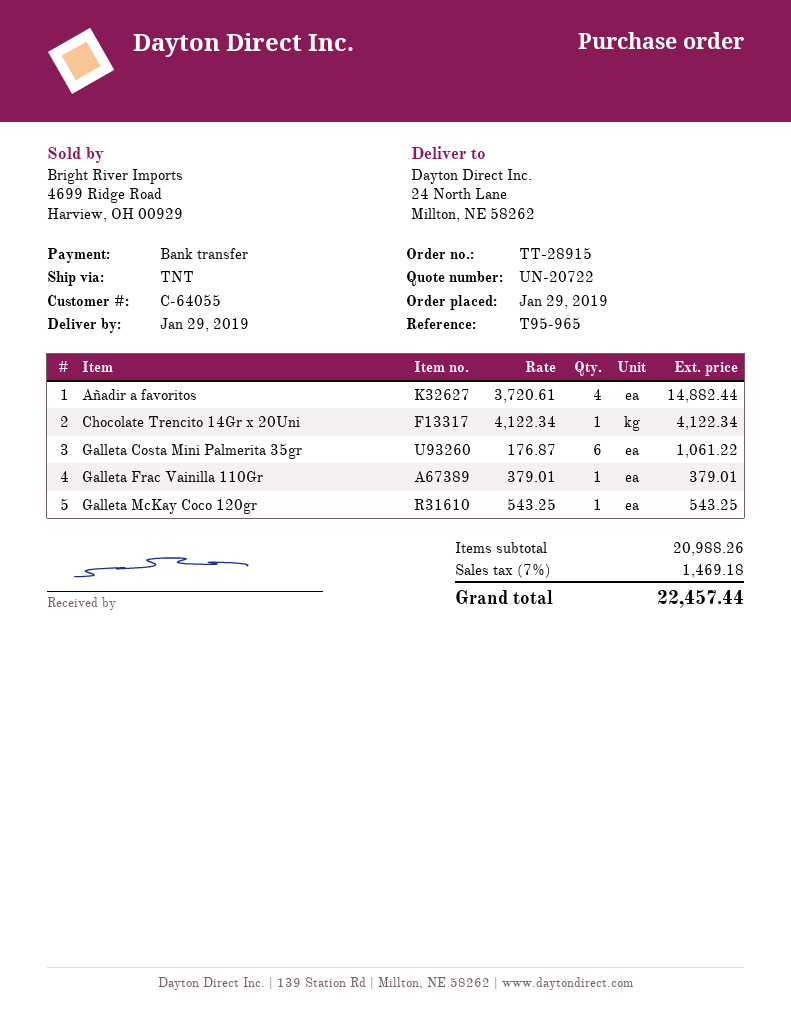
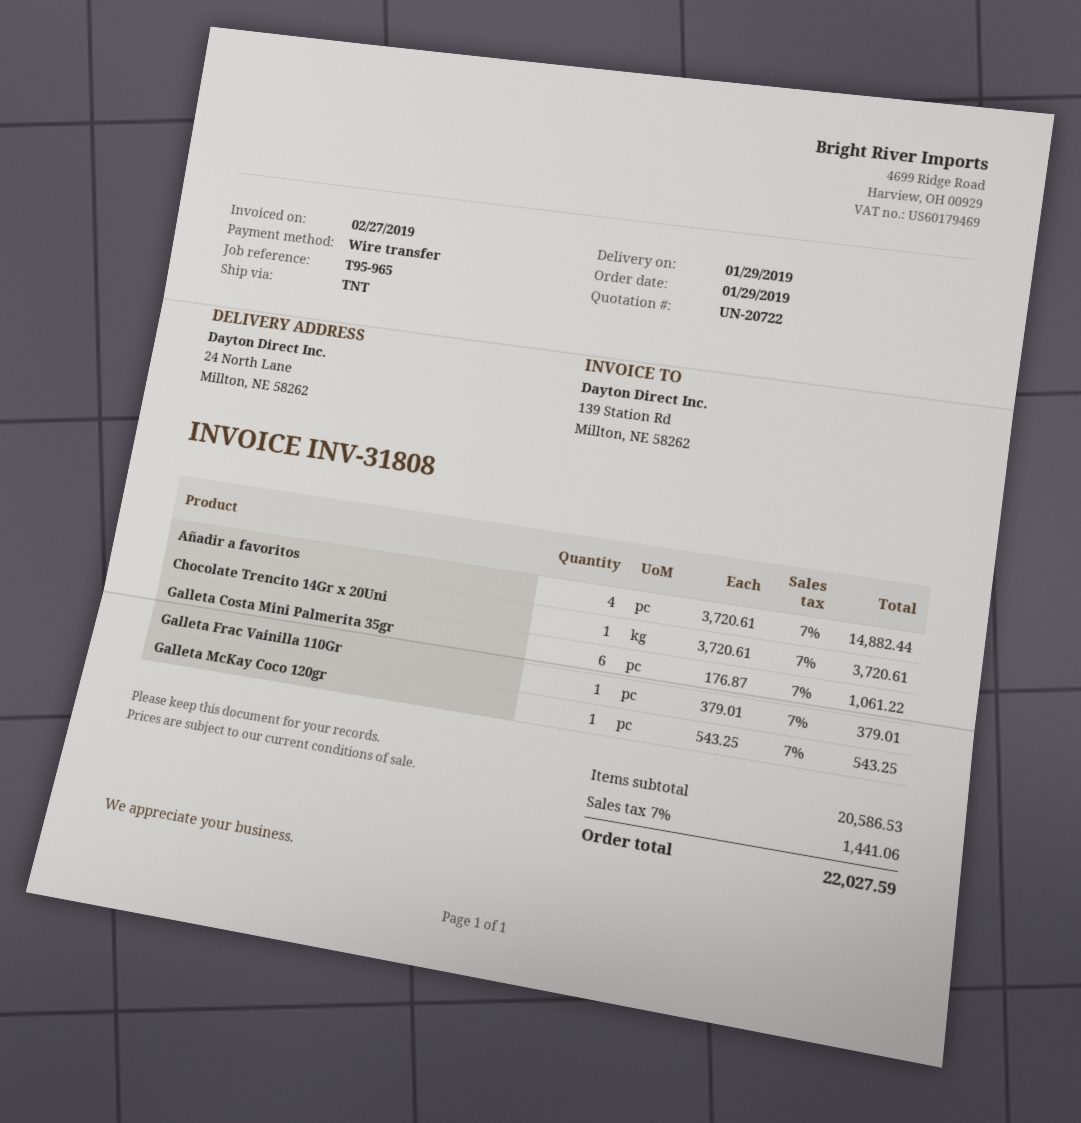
Chocolate Trencito 14Gr x 20Uni: 1 x 4122.34 = 4122.34 -> 1 x 3720.61 = 3720.61
subtotal: 20988.26 -> 20586.53
tax: 7% = 1469.18 -> 7% = 1441.06
total: 22457.44 -> 22027.59

